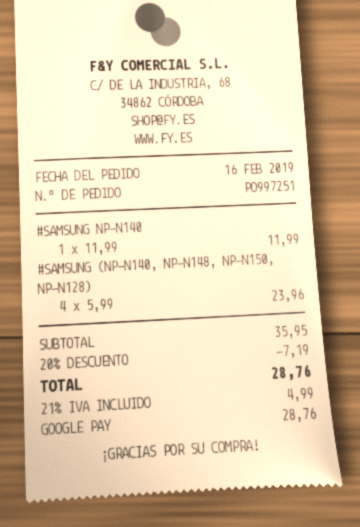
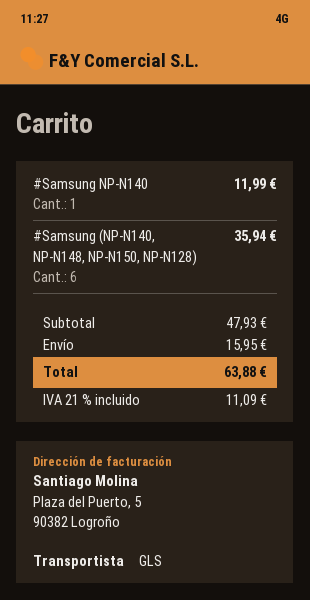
#SAMSUNG (NP-N140, NP-N148, NP-N150, NP-N128): 4 for 23.96 -> 6 for 35.94
subtotal: 35.95 -> 47.93
discount: 20% = 7.19 -> none
shipping: none -> 15.95
tax: 21% = 4.99 -> 21% = 11.09
total: 28.76 -> 63.88

